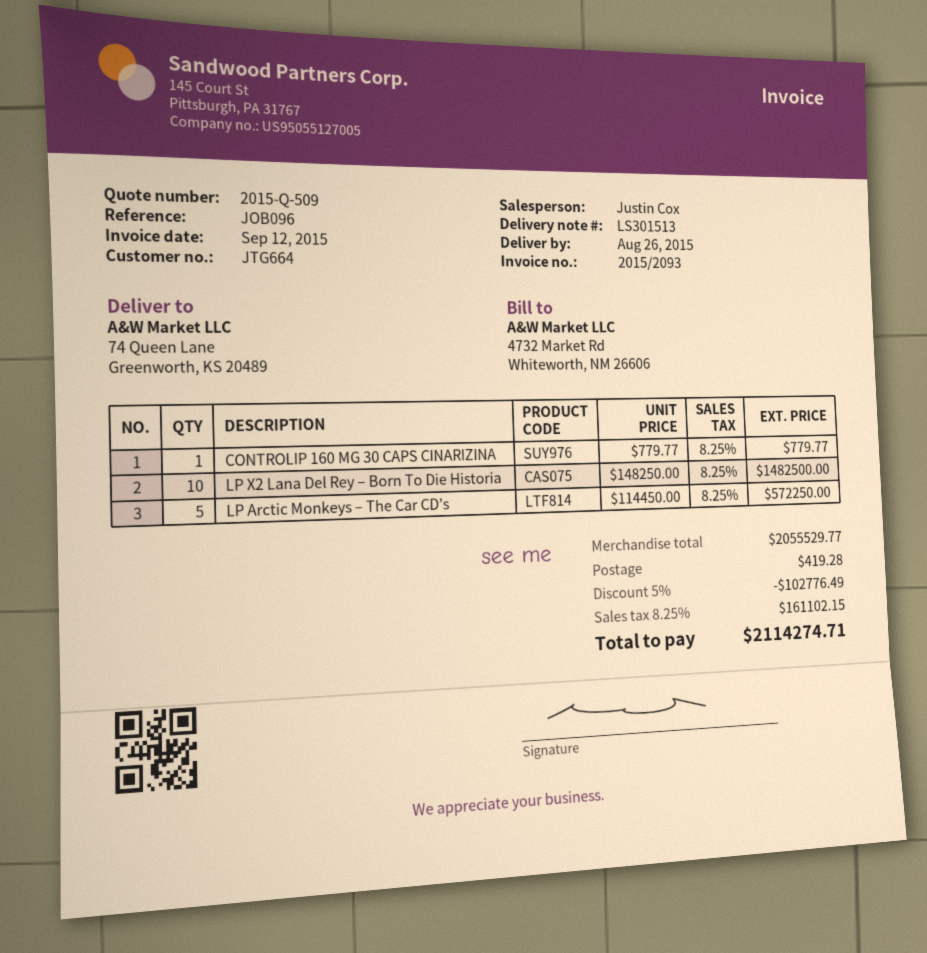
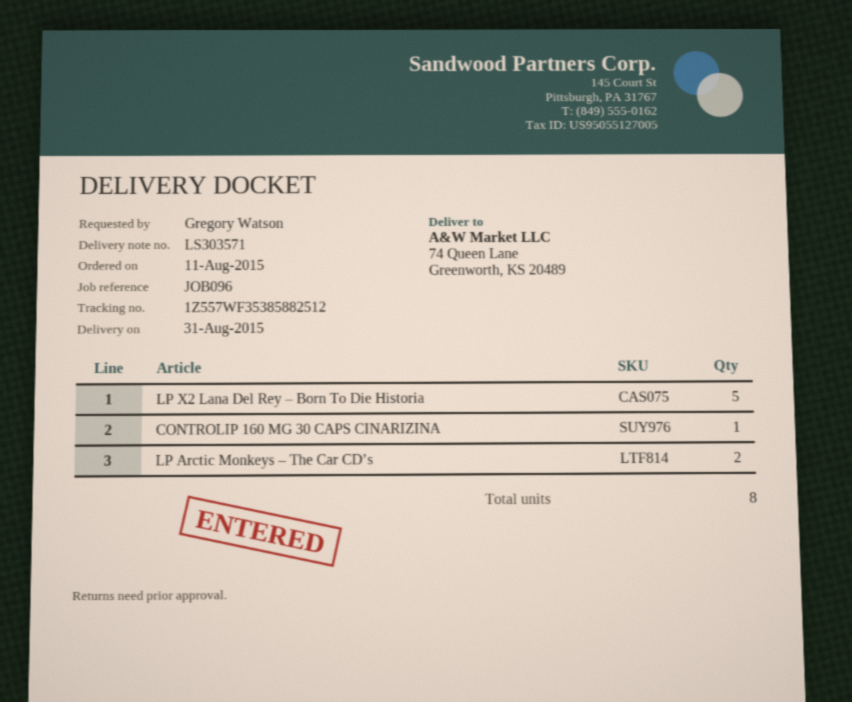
delivery note number: LS301513 -> LS303571
delivery date: 2015-08-26 -> 2015-08-31
LP X2 Lana Del Rey – Born To Die Historia: 10 -> 5
LP Arctic Monkeys – The Car CD’s: 5 -> 2

